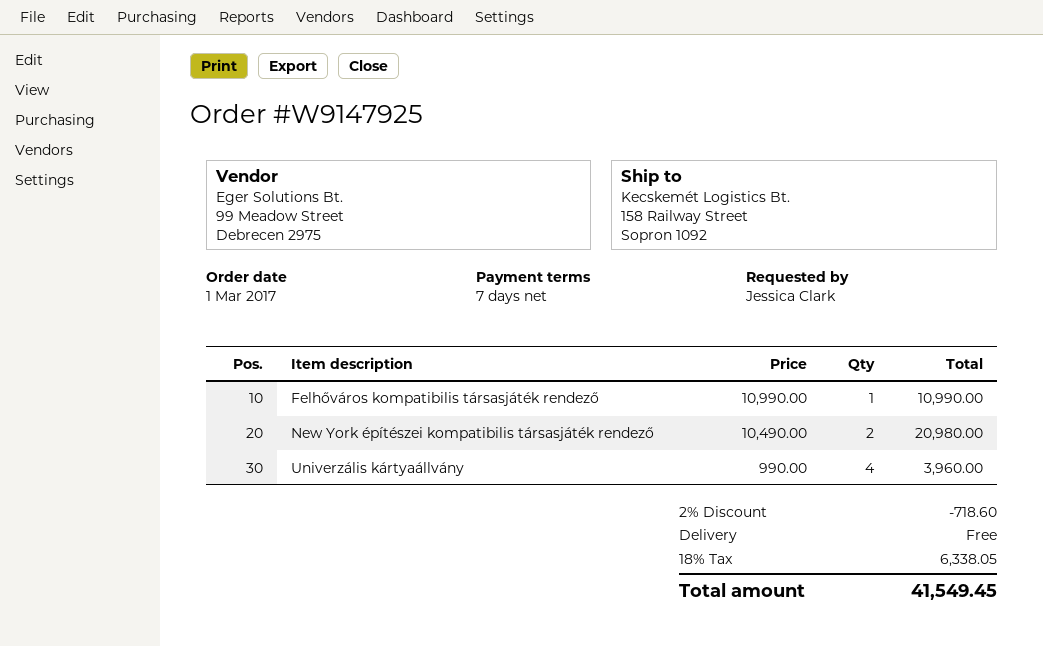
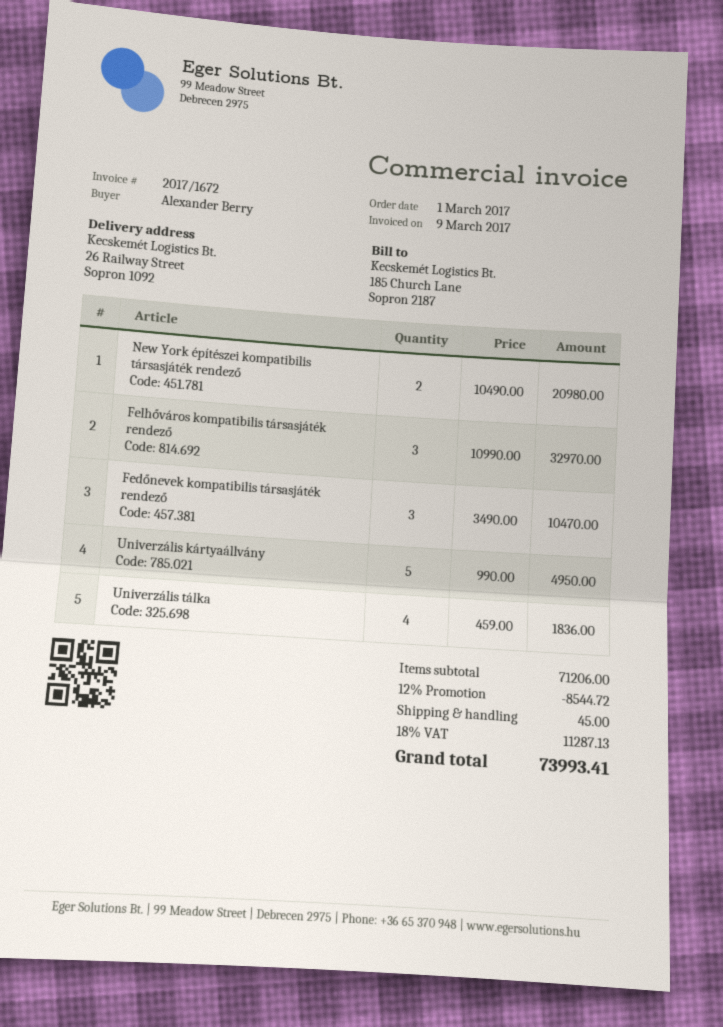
ordered by: Jessica Clark -> Alexander Berry
ship to: 158 Railway Street, Sopron 1092 -> 26 Railway Street, Sopron 1092
Felhőváros kompatibilis társasjáték rendező: 1 x 10990.00 = 10990.00 -> 3 x 10990.00 = 32970.00
Univerzális kártyaállvány: 4 x 990.00 = 3960.00 -> 5 x 990.00 = 4950.00
Fedőnevek kompatibilis társasjáték rendező: none -> 3 x 3490.00 = 10470.00
Univerzális tálka: none -> 4 x 459.00 = 1836.00
discount: 2% = 718.60 -> 12% = 8544.72
shipping: 0.00 -> 45.00
tax: 18% = 6338.05 -> 18% = 11287.13
total: 41549.45 -> 73993.41

